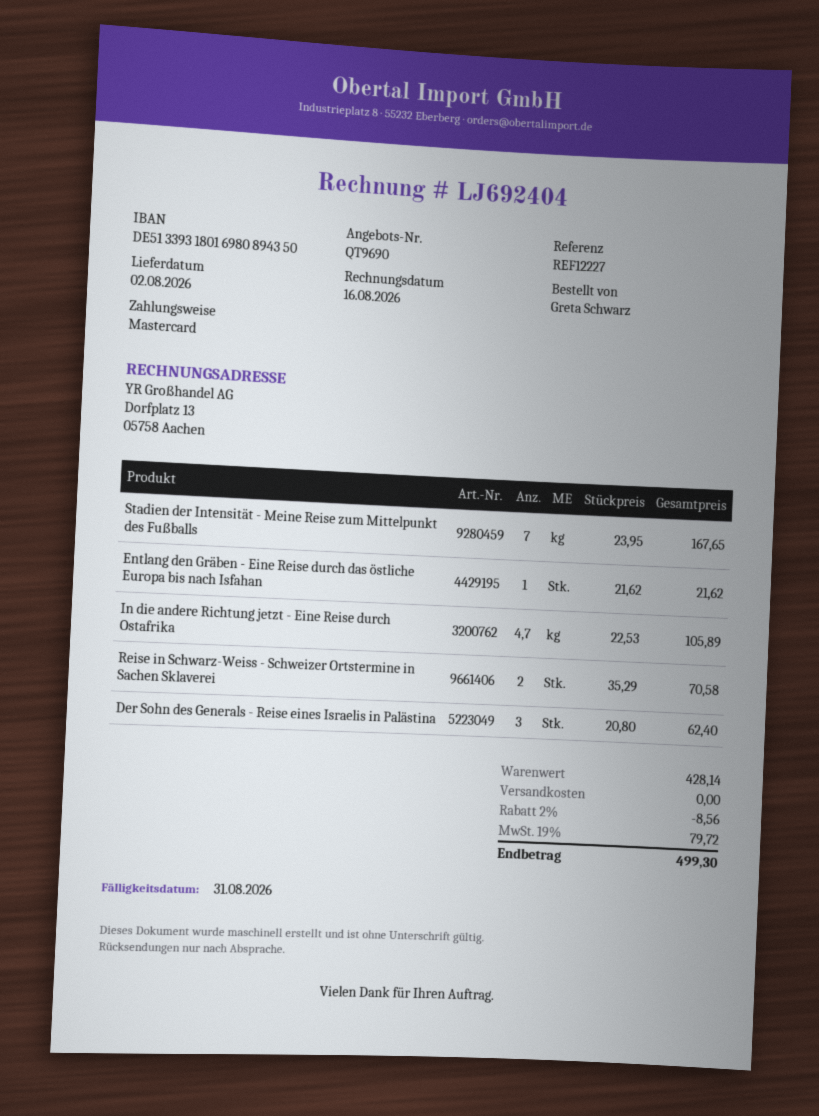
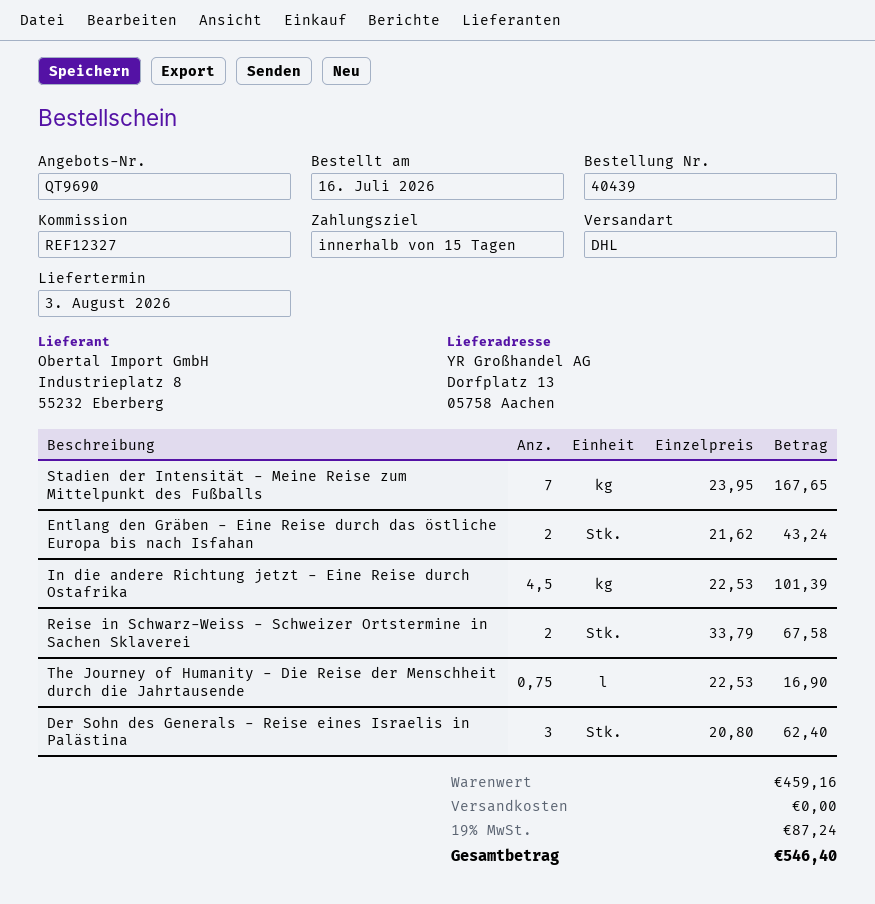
delivery date: 2026-08-02 -> 2026-08-03
reference: REF12227 -> REF12327
Entlang den Gräben - Eine Reise durch das östliche Europa bis nach Isfahan: 1 x 21.62 = 21.62 -> 2 x 21.62 = 43.24
In die andere Richtung jetzt - Eine Reise durch Ostafrika: 4.7 x 22.53 = 105.89 -> 4.5 x 22.53 = 101.39
Reise in Schwarz-Weiss - Schweizer Ortstermine in Sachen Sklaverei: 2 x 35.29 = 70.58 -> 2 x 33.79 = 67.58
The Journey of Humanity - Die Reise der Menschheit durch die Jahrtausende: none -> 0.75 x 22.53 = 16.90
subtotal: 428.14 -> 459.16
discount: 2% = 8.56 -> none
tax: 19% = 79.72 -> 19% = 87.24
total: 499.30 -> 546.40

